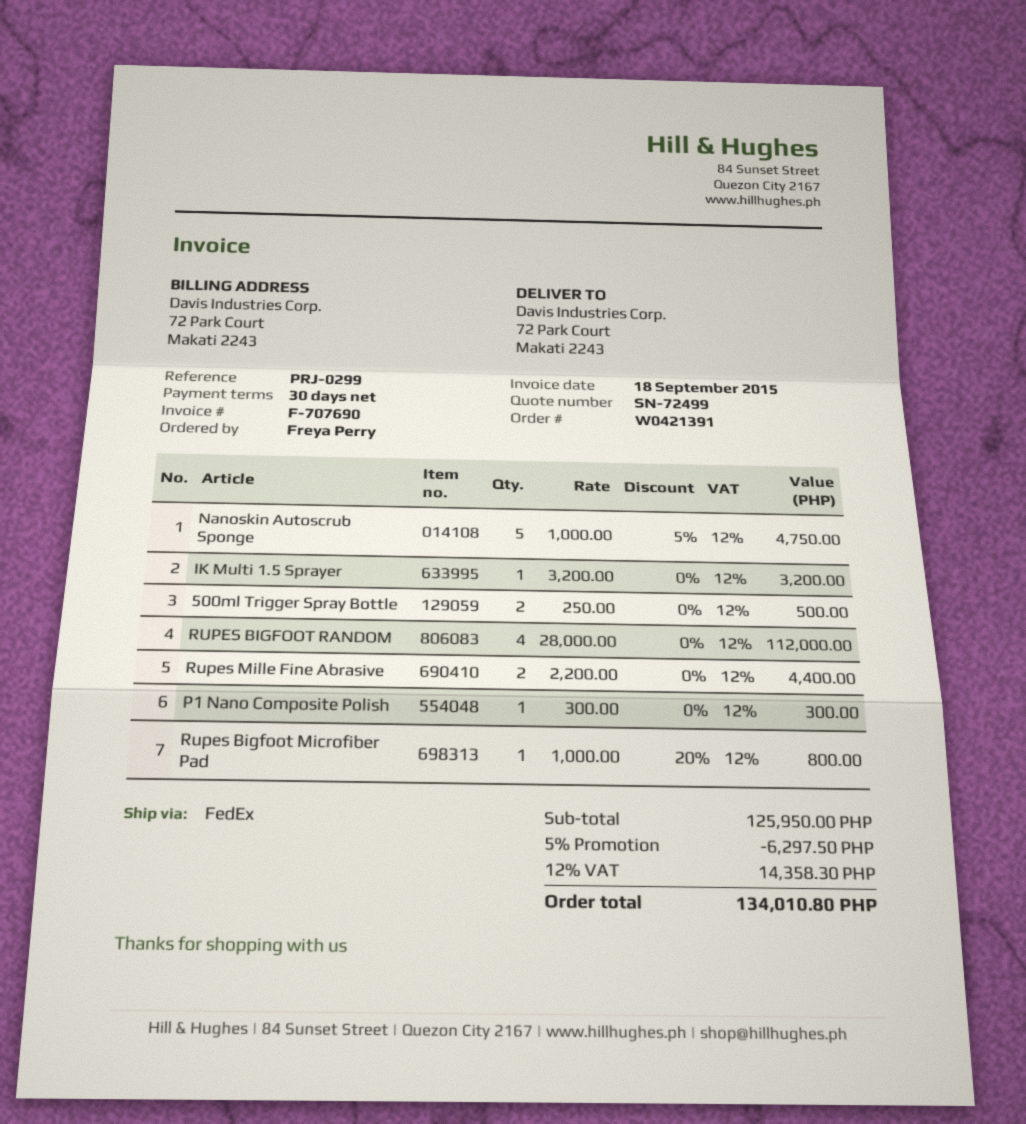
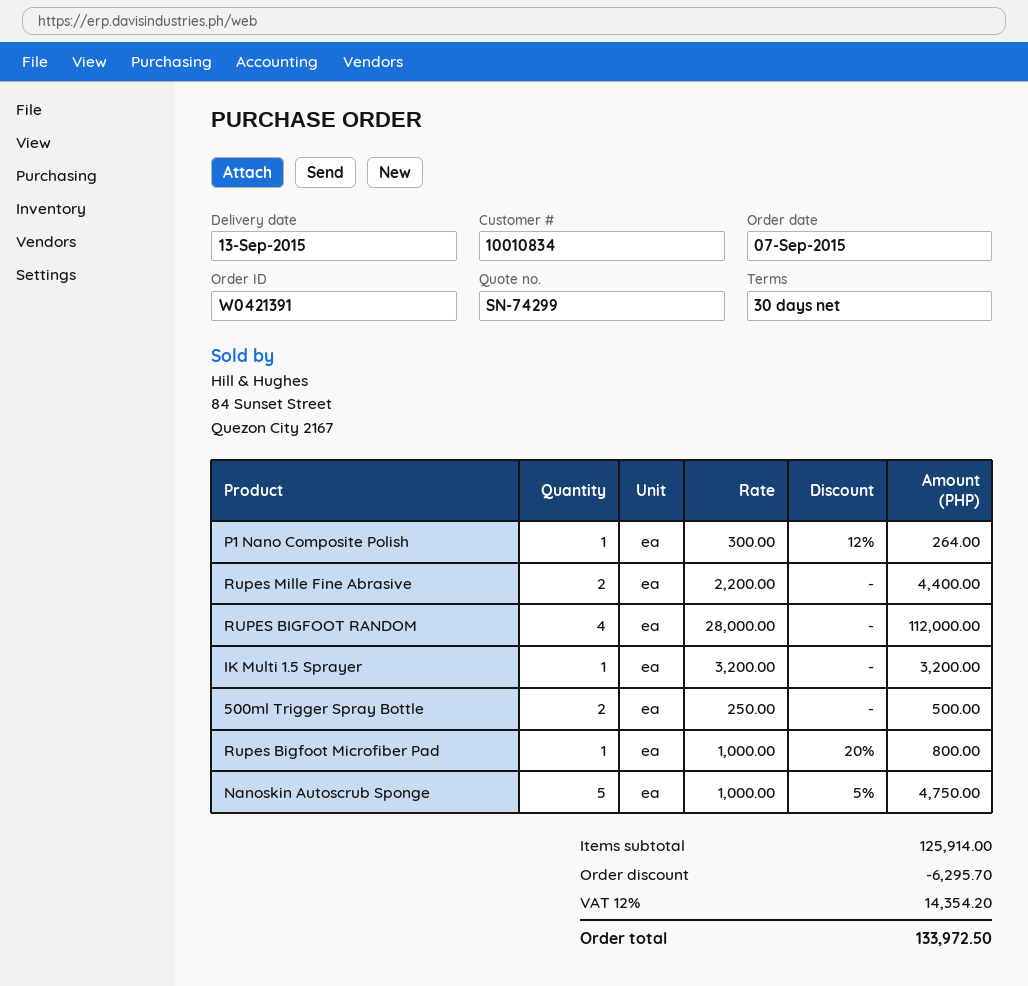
quote number: SN-72499 -> SN-74299
P1 Nano Composite Polish: 1 x 300.00 = 300.00 -> 1 x 300.00 - 12% = 264.00
subtotal: 125950.00 -> 125914.00
discount: 6297.50 -> 6295.70
tax: 12% = 14358.30 -> 12% = 14354.20
total: 134010.80 -> 133972.50

